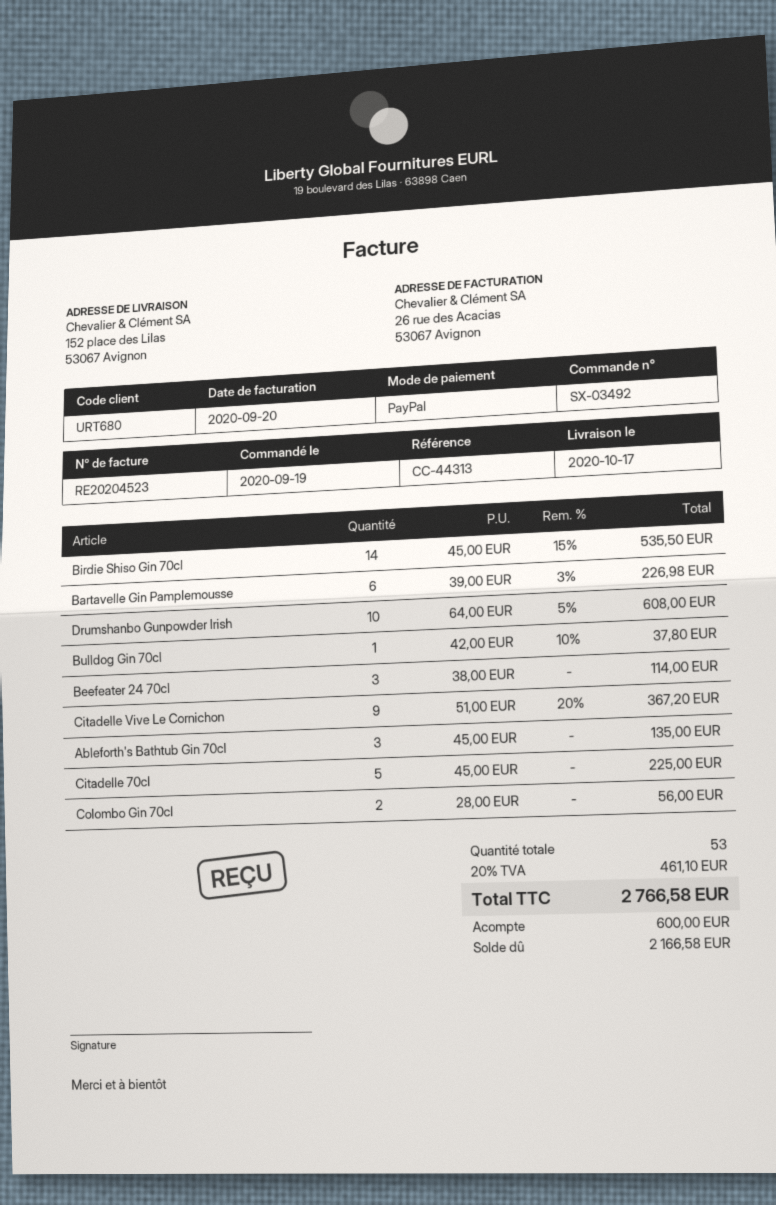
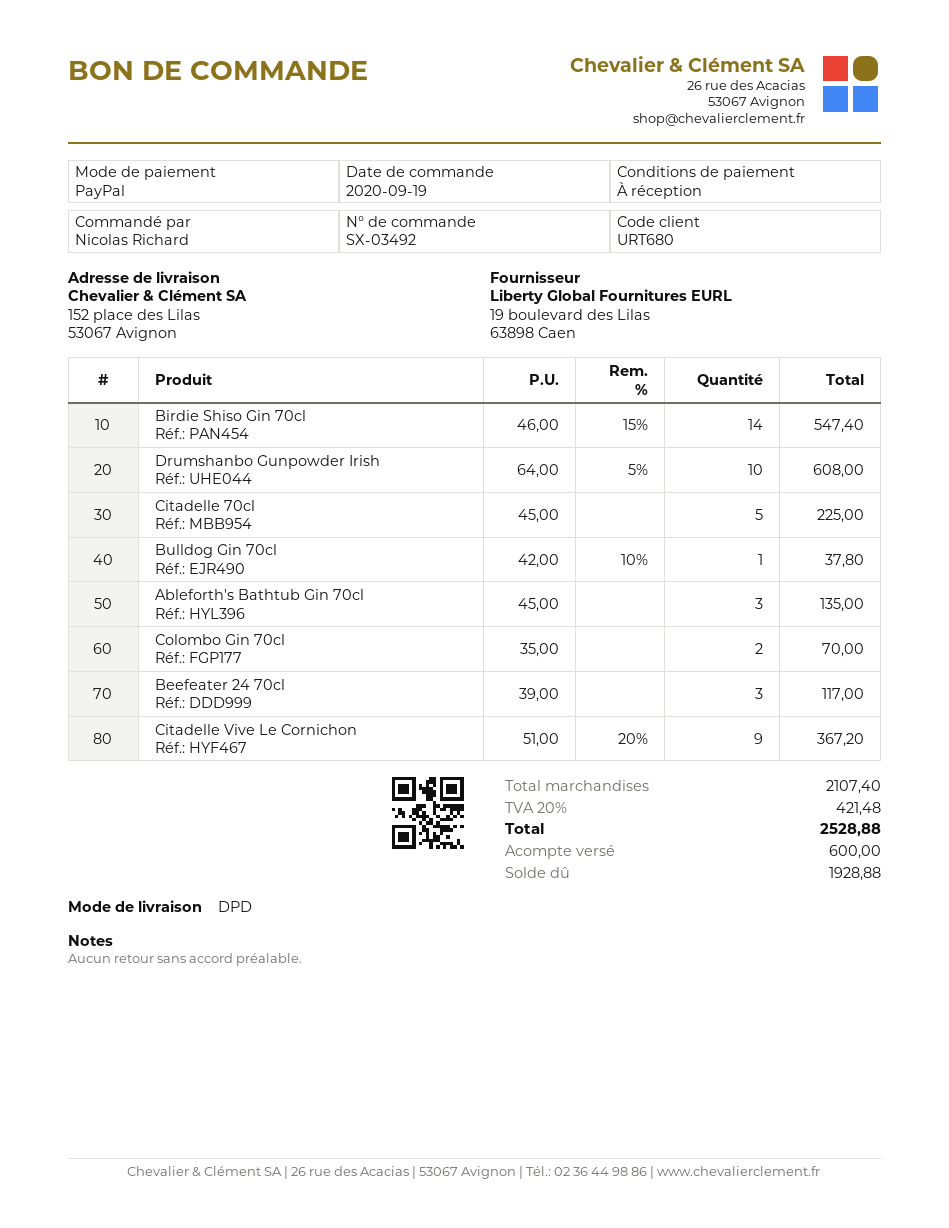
Birdie Shiso Gin 70cl: 14 x 45.00 - 15% = 535.50 -> 14 x 46.00 - 15% = 547.40
Bartavelle Gin Pamplemousse: 6 x 39.00 - 3% = 226.98 -> none
Beefeater 24 70cl: 3 x 38.00 = 114.00 -> 3 x 39.00 = 117.00
Colombo Gin 70cl: 2 x 28.00 = 56.00 -> 2 x 35.00 = 70.00
tax: 20% = 461.10 -> 20% = 421.48
total: 2766.58 -> 2528.88
balance: 2166.58 -> 1928.88

